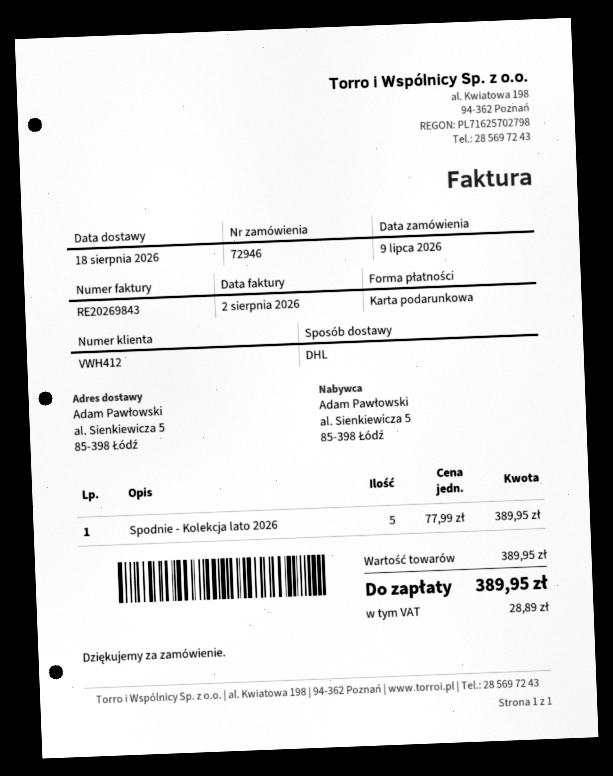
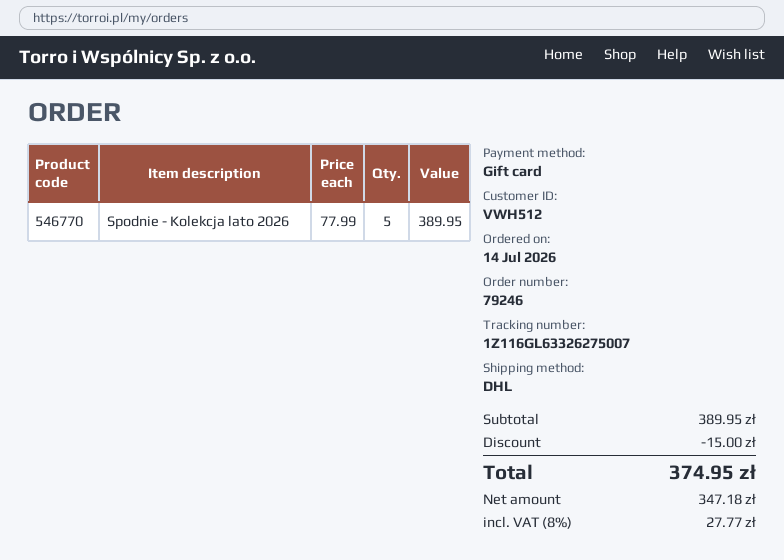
order number: 72946 -> 79246
order date: 2026-07-09 -> 2026-07-14
customer number: VWH412 -> VWH512
discount: none -> 15.00
tax: 28.89 -> 27.77
total: 389.95 -> 374.95

